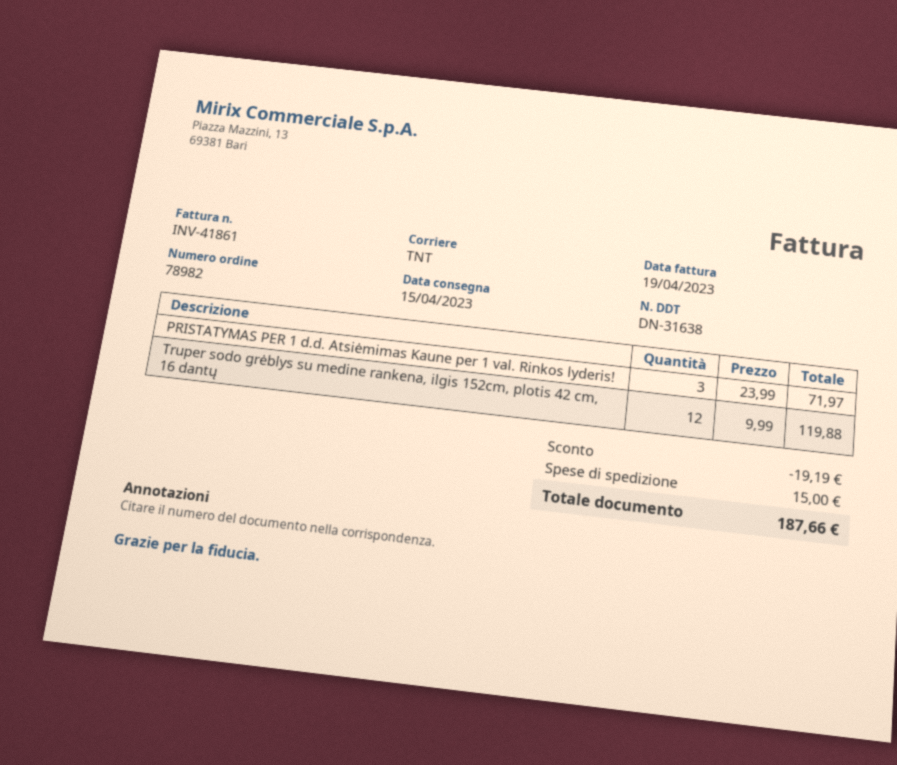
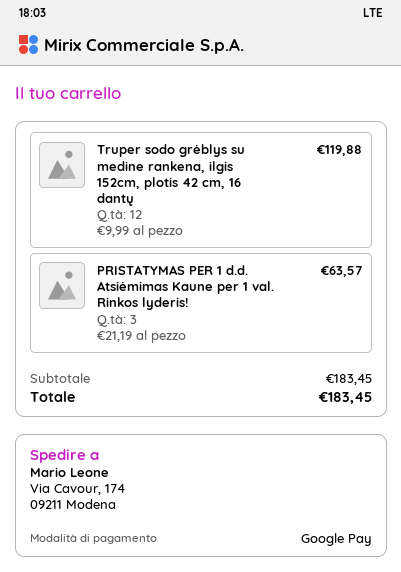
PRISTATYMAS PER 1 d.d. Atsiėmimas Kaune per 1 val. Rinkos lyderis!: 3 x 23.99 = 71.97 -> 3 x 21.19 = 63.57
discount: 19.19 -> none
shipping: 15.00 -> none
total: 187.66 -> 183.45

